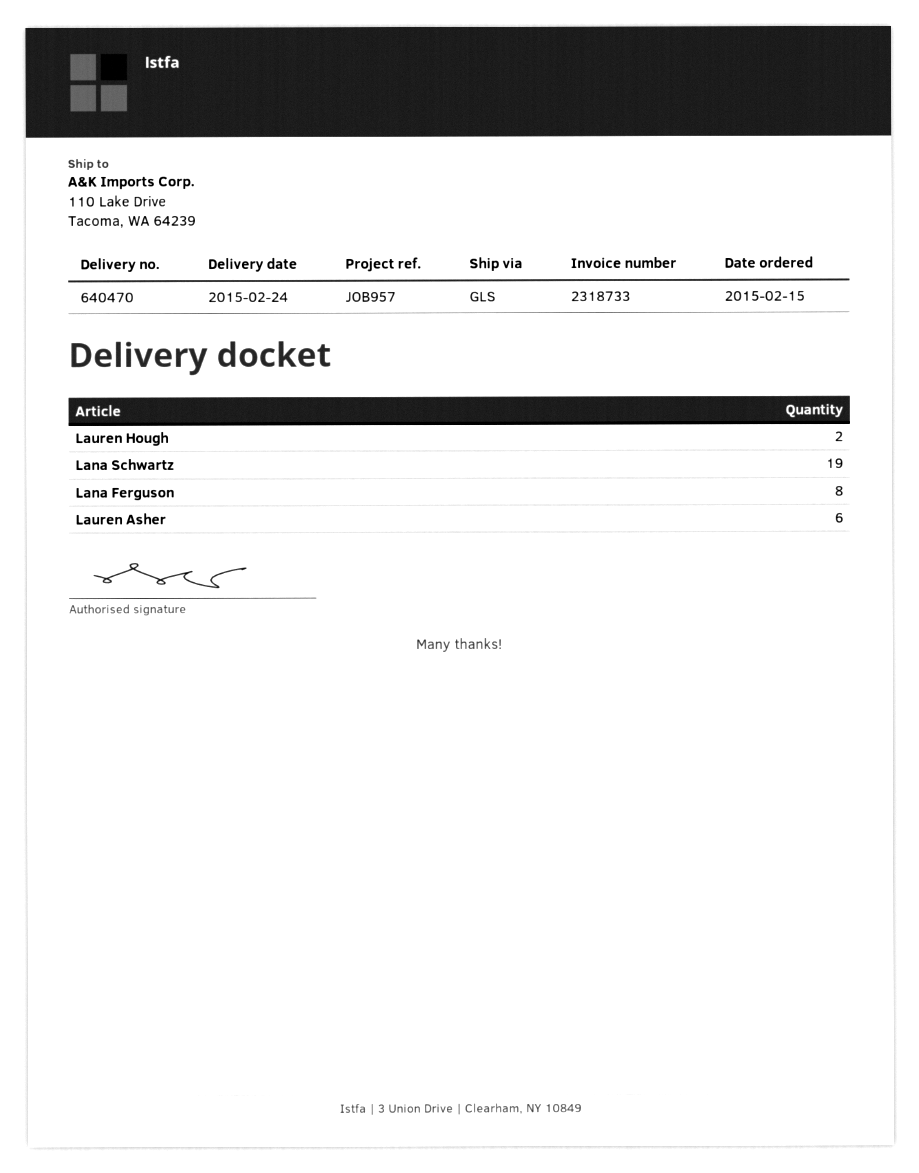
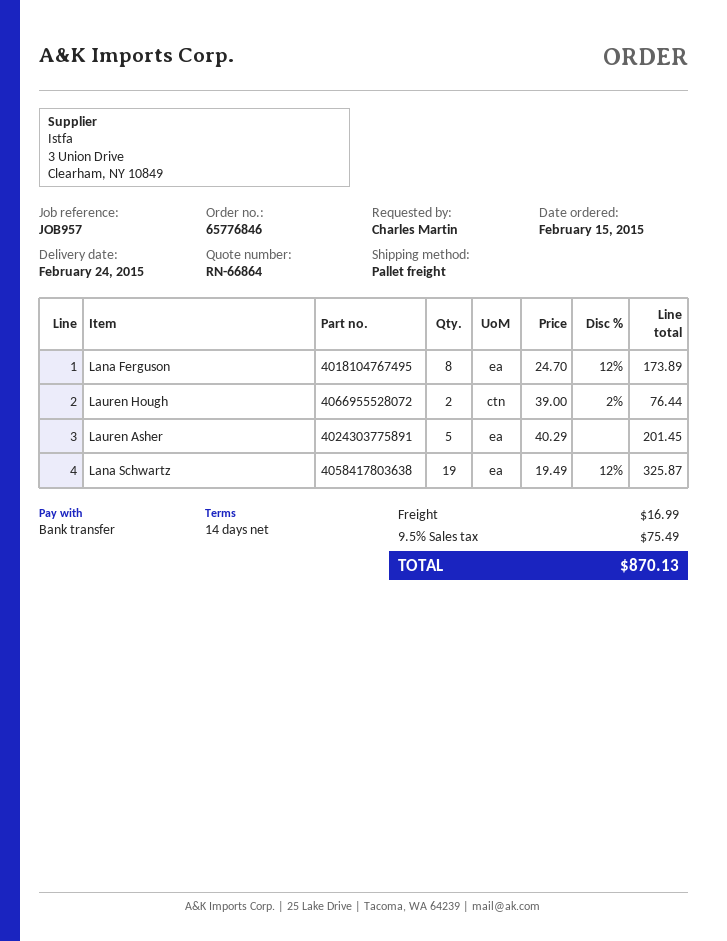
shipping method: GLS -> pallet freight
Lauren Asher: 6 -> 5

